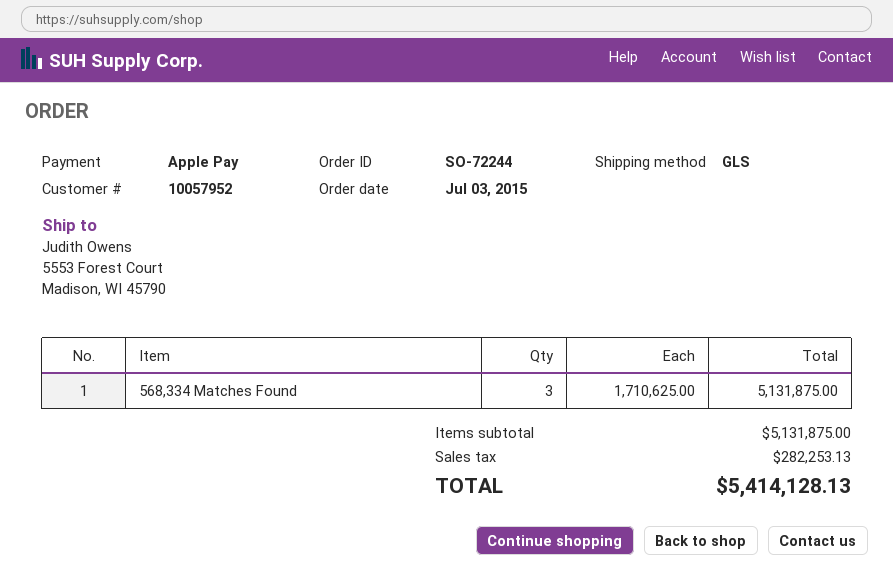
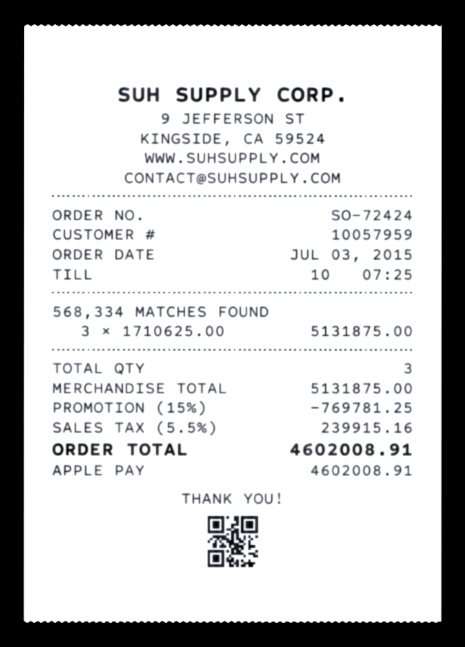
order number: SO-72244 -> SO-72424
customer number: 10057952 -> 10057959
discount: none -> 15% = 769781.25
tax: 282253.13 -> 239915.16
total: 5414128.13 -> 4602008.91

